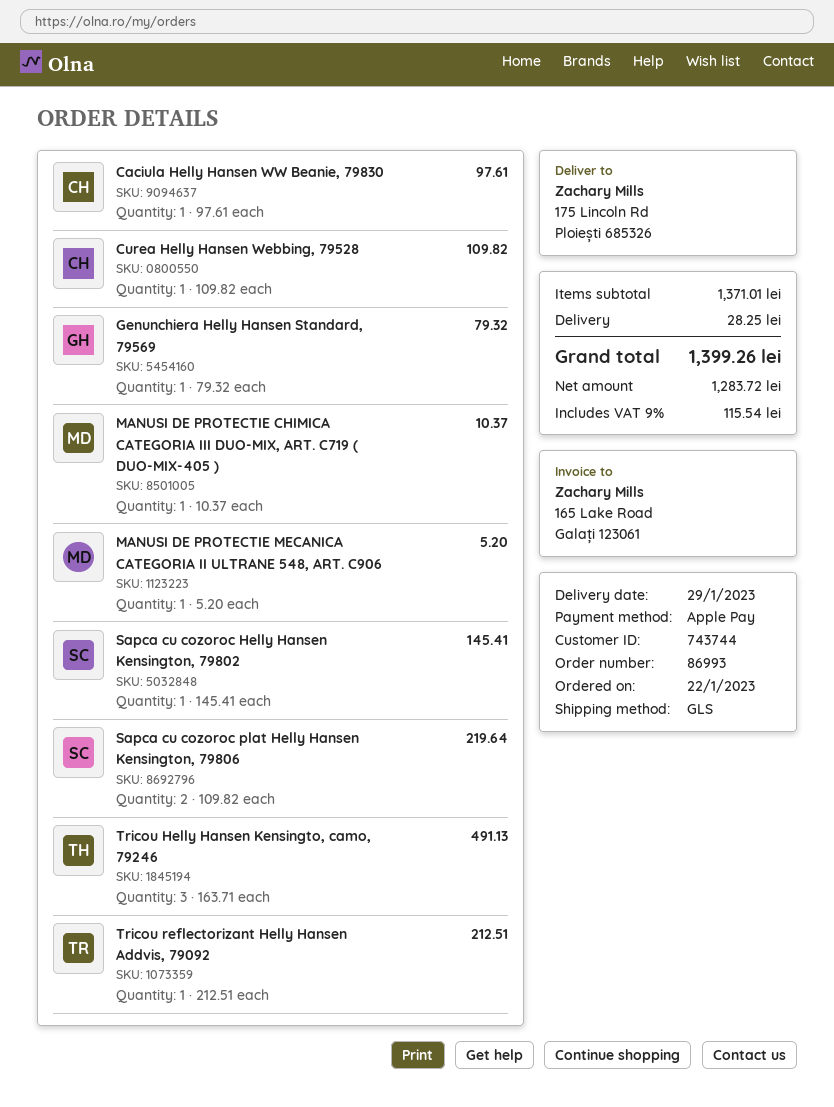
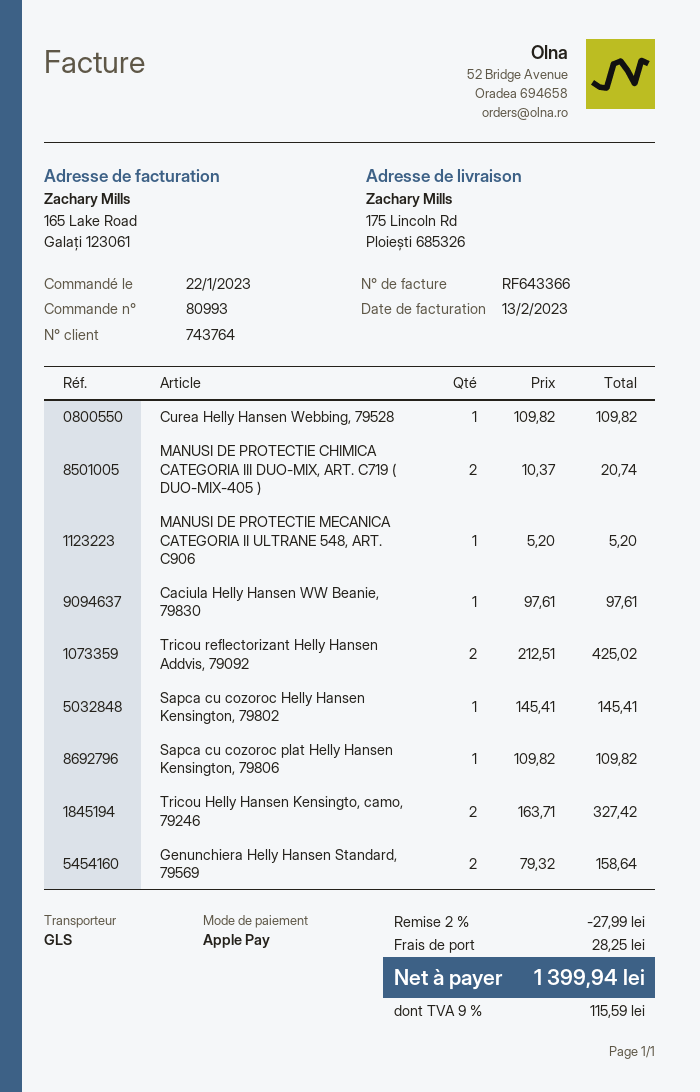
order number: 86993 -> 80993
customer number: 743744 -> 743764
Genunchiera Helly Hansen Standard, 79569: 1 x 79.32 = 79.32 -> 2 x 79.32 = 158.64
MANUSI DE PROTECTIE CHIMICA CATEGORIA III DUO-MIX, ART. C719 ( DUO-MIX-405 ): 1 x 10.37 = 10.37 -> 2 x 10.37 = 20.74
Sapca cu cozoroc plat Helly Hansen Kensington, 79806: 2 x 109.82 = 219.64 -> 1 x 109.82 = 109.82
Tricou Helly Hansen Kensingto, camo, 79246: 3 x 163.71 = 491.13 -> 2 x 163.71 = 327.42
Tricou reflectorizant Helly Hansen Addvis, 79092: 1 x 212.51 = 212.51 -> 2 x 212.51 = 425.02
discount: none -> 2% = 27.99
tax: 9% = 115.54 -> 9% = 115.59
total: 1399.26 -> 1399.94

